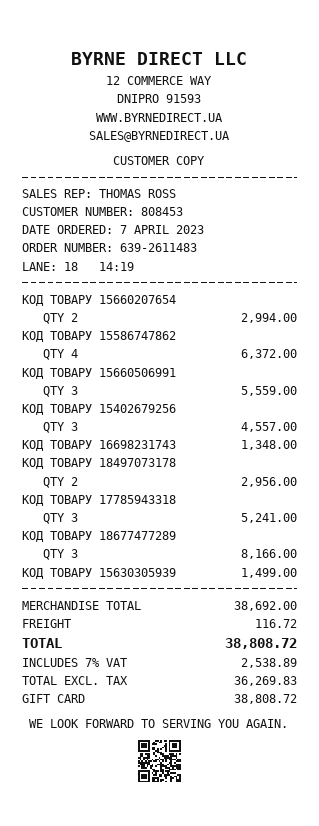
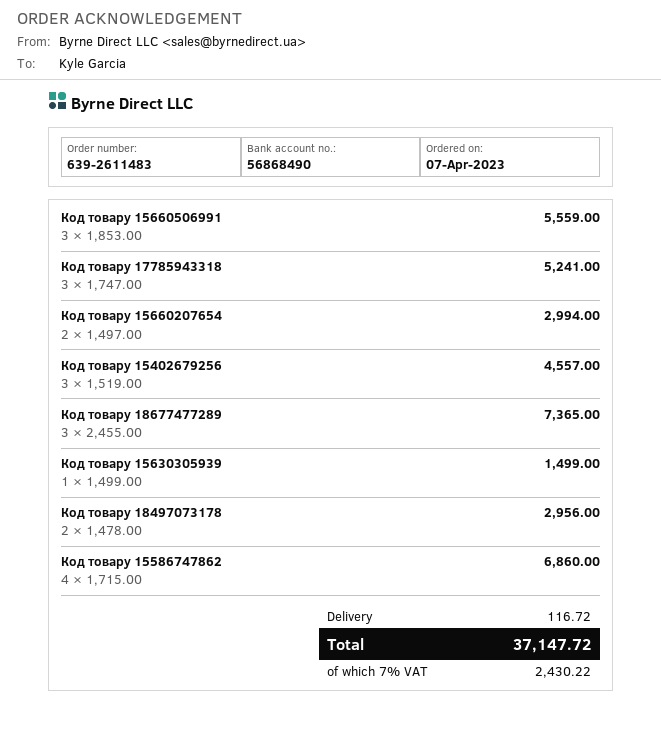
КОД ТОВАРУ 15586747862: 4 for 6372.00 -> 4 for 6860.00
КОД ТОВАРУ 16698231743: 1 for 1348.00 -> none
КОД ТОВАРУ 18677477289: 3 for 8166.00 -> 3 for 7365.00
tax: 7% = 2538.89 -> 7% = 2430.22
total: 38808.72 -> 37147.72

